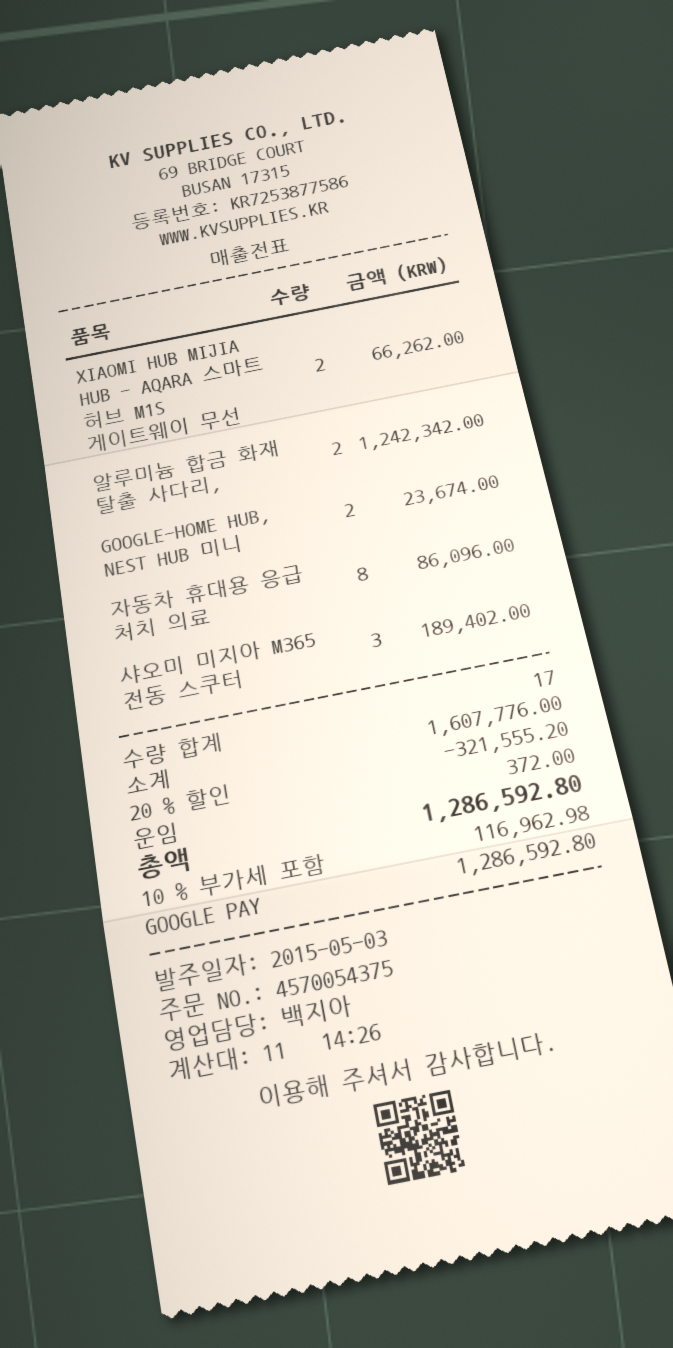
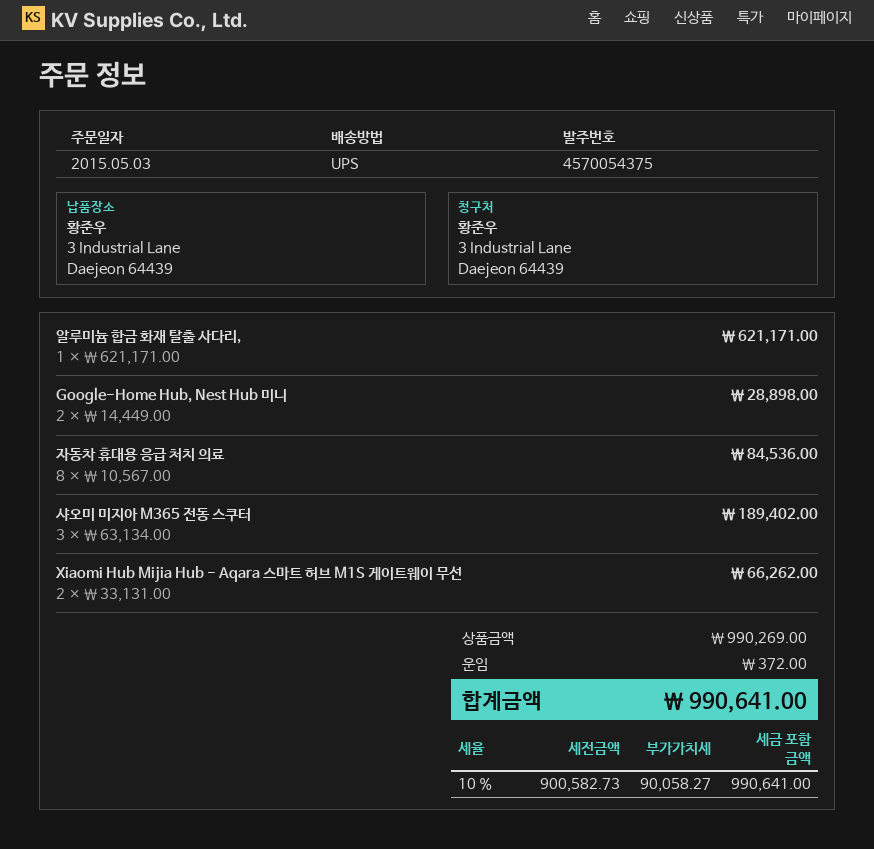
알루미늄 합금 화재 탈출 사다리,: 2 for 1242342.00 -> 1 for 621171.00
GOOGLE-HOME HUB, NEST HUB 미니: 2 for 23674.00 -> 2 for 28898.00
자동차 휴대용 응급 처치 의료: 8 for 86096.00 -> 8 for 84536.00
subtotal: 1607776.00 -> 990269.00
discount: 20% = 321555.20 -> none
tax: 10% = 116962.98 -> 10% = 90058.27
total: 1286592.80 -> 990641.00

